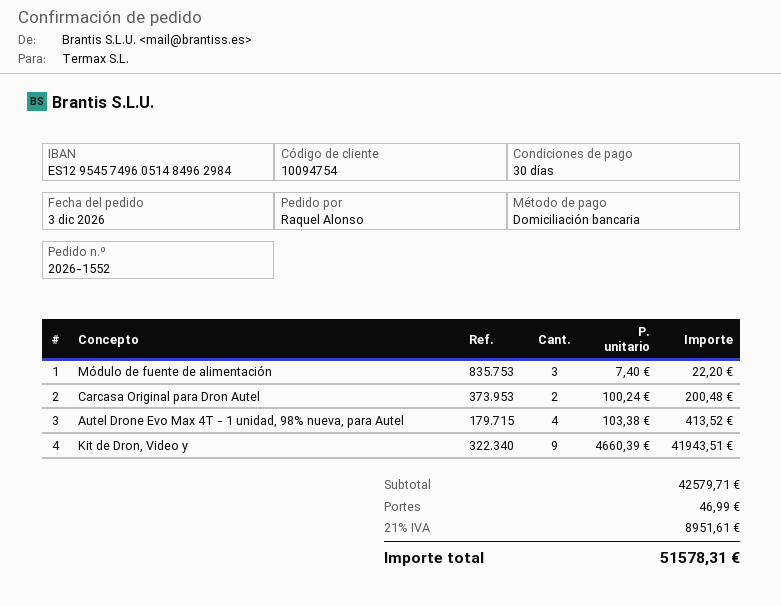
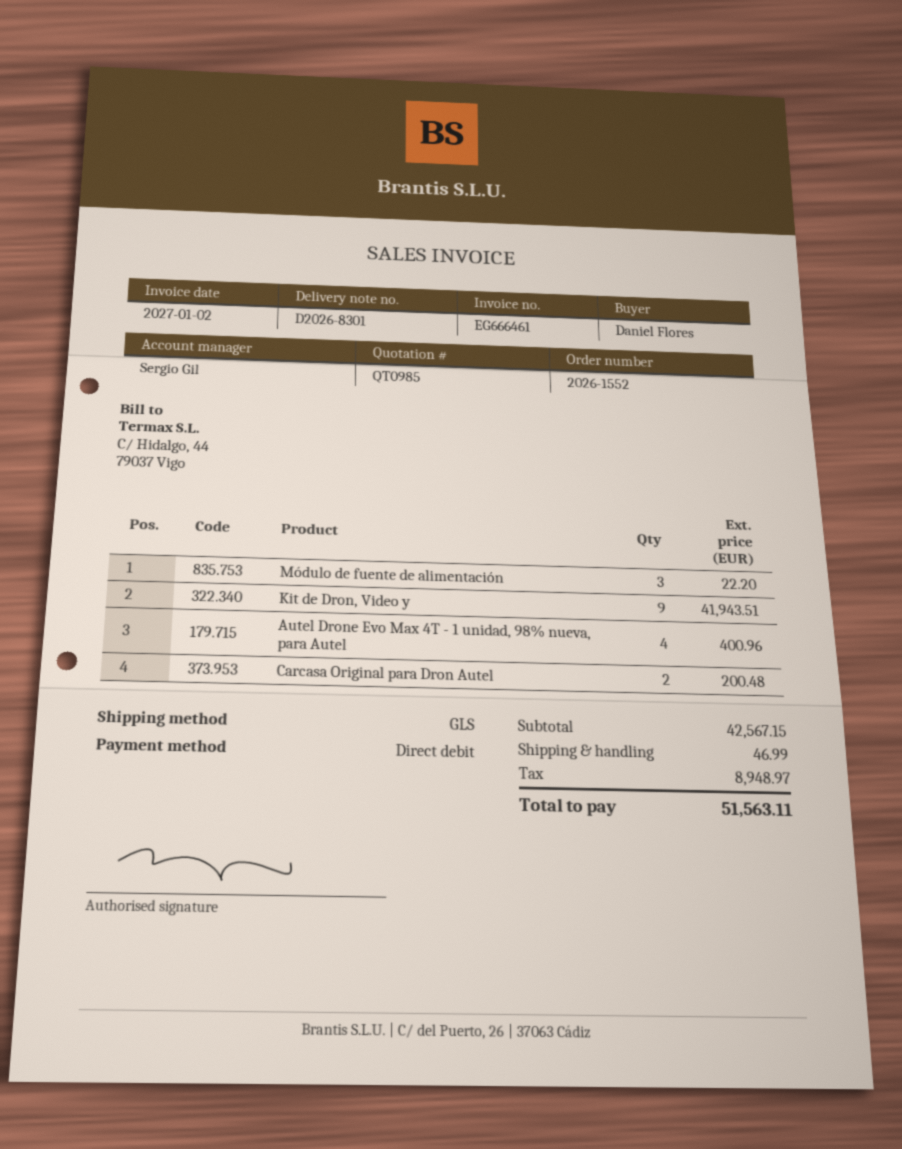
ordered by: Raquel Alonso -> Daniel Flores
Autel Drone Evo Max 4T - 1 unidad, 98% nueva, para Autel: 4 for 413.52 -> 4 for 400.96
subtotal: 42579.71 -> 42567.15
tax: 8951.61 -> 8948.97
total: 51578.31 -> 51563.11

